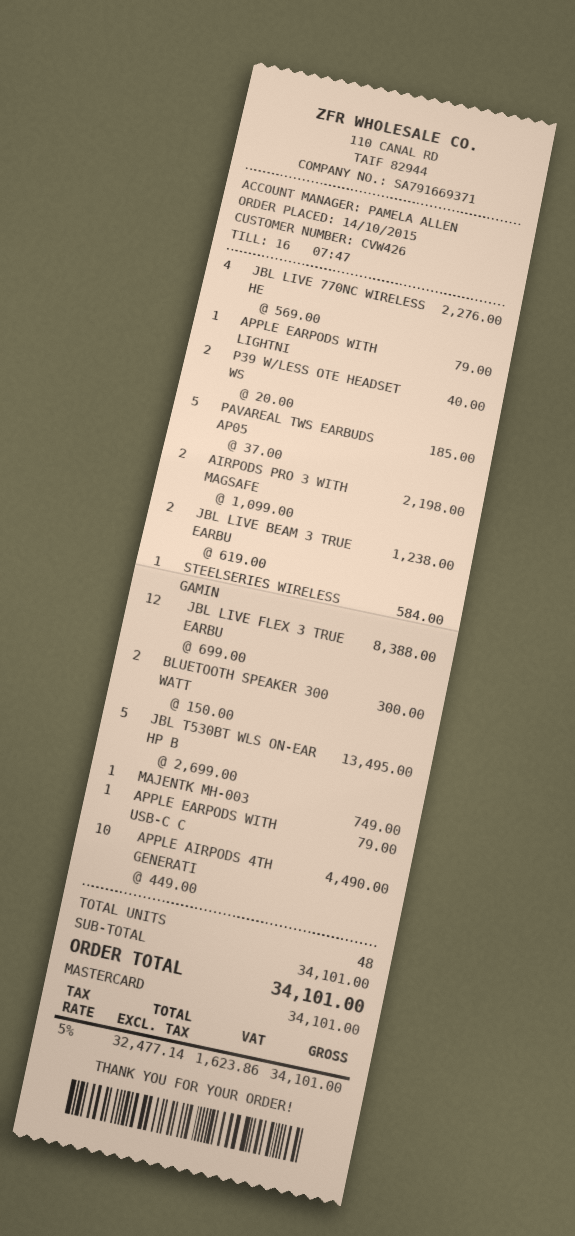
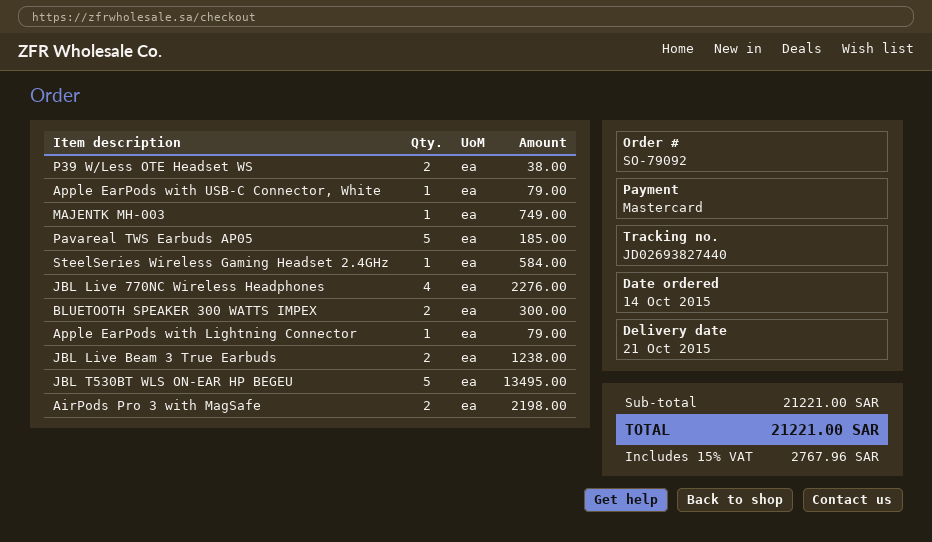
P39 W/LESS OTE HEADSET WS: 2 for 40.00 -> 2 for 38.00
JBL LIVE FLEX 3 TRUE EARBU: 12 for 8388.00 -> none
APPLE AIRPODS 4TH GENERATI: 10 for 4490.00 -> none
subtotal: 34101.00 -> 21221.00
tax: 5% = 1623.86 -> 15% = 2767.96
total: 34101.00 -> 21221.00

